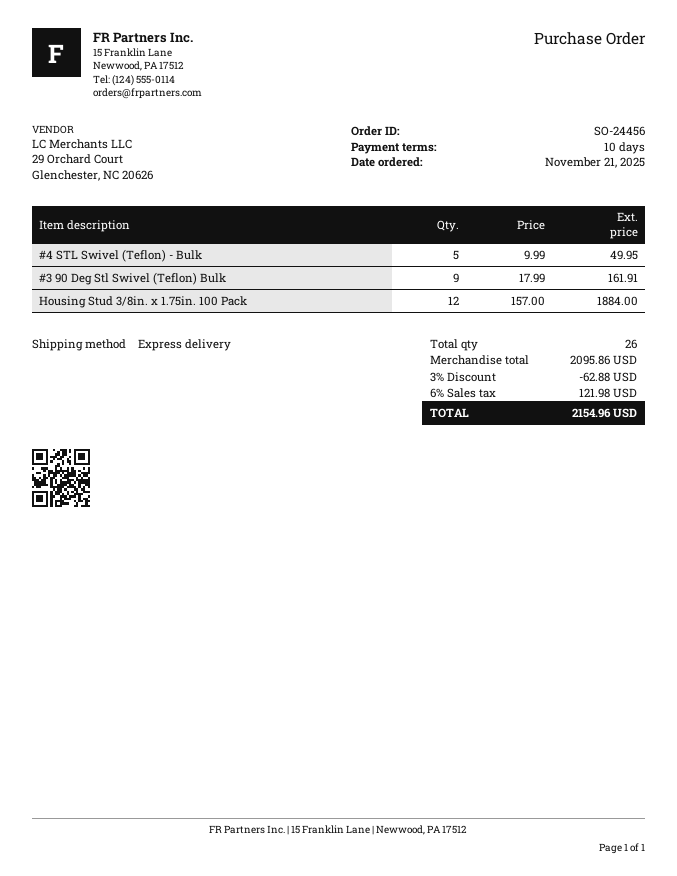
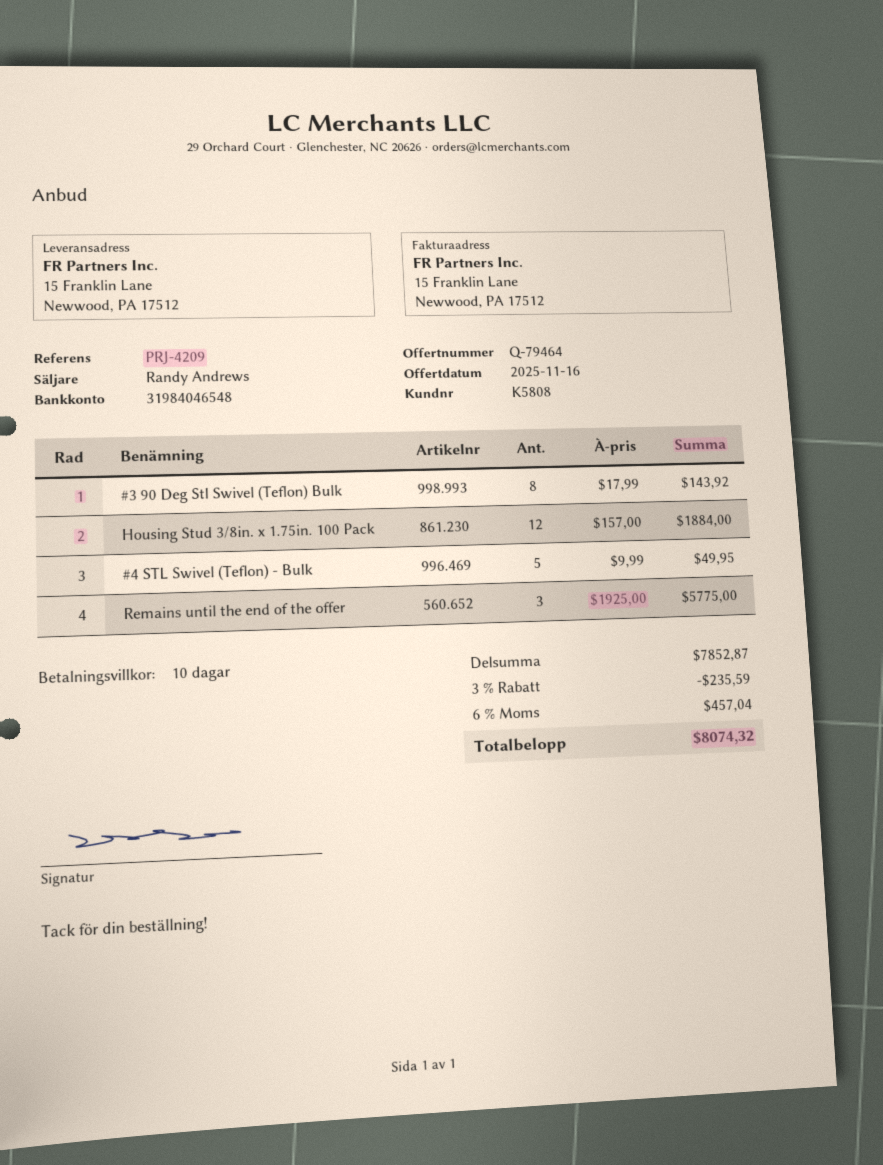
#3 90 Deg Stl Swivel (Teflon) Bulk: 9 x 17.99 = 161.91 -> 8 x 17.99 = 143.92
Remains until the end of the offer: none -> 3 x 1925.00 = 5775.00
subtotal: 2095.86 -> 7852.87
discount: 3% = 62.88 -> 3% = 235.59
tax: 6% = 121.98 -> 6% = 457.04
total: 2154.96 -> 8074.32

